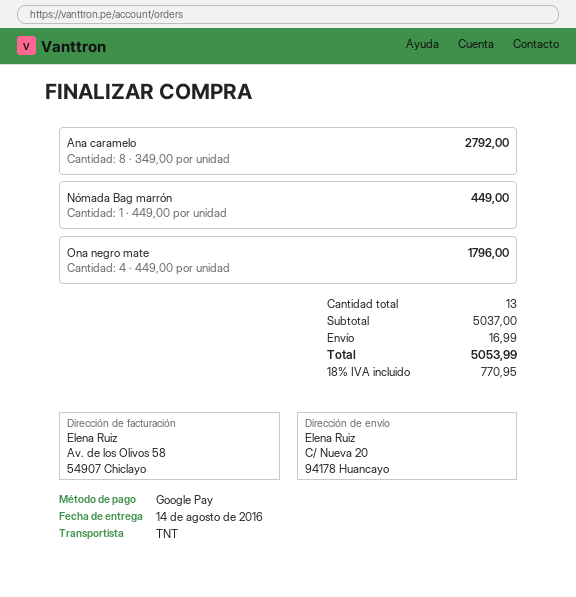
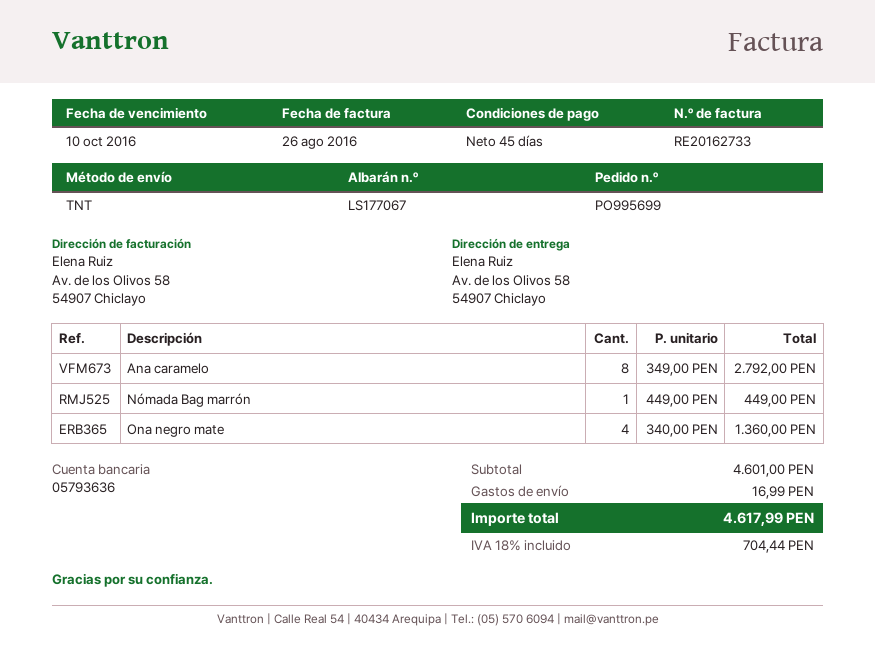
ship to: C/ Nueva 20, 94178 Huancayo -> Av. de los Olivos 58, 54907 Chiclayo
Ona negro mate: 4 x 449.00 = 1796.00 -> 4 x 340.00 = 1360.00
subtotal: 5037.00 -> 4601.00
tax: 18% = 770.95 -> 18% = 704.44
total: 5053.99 -> 4617.99

